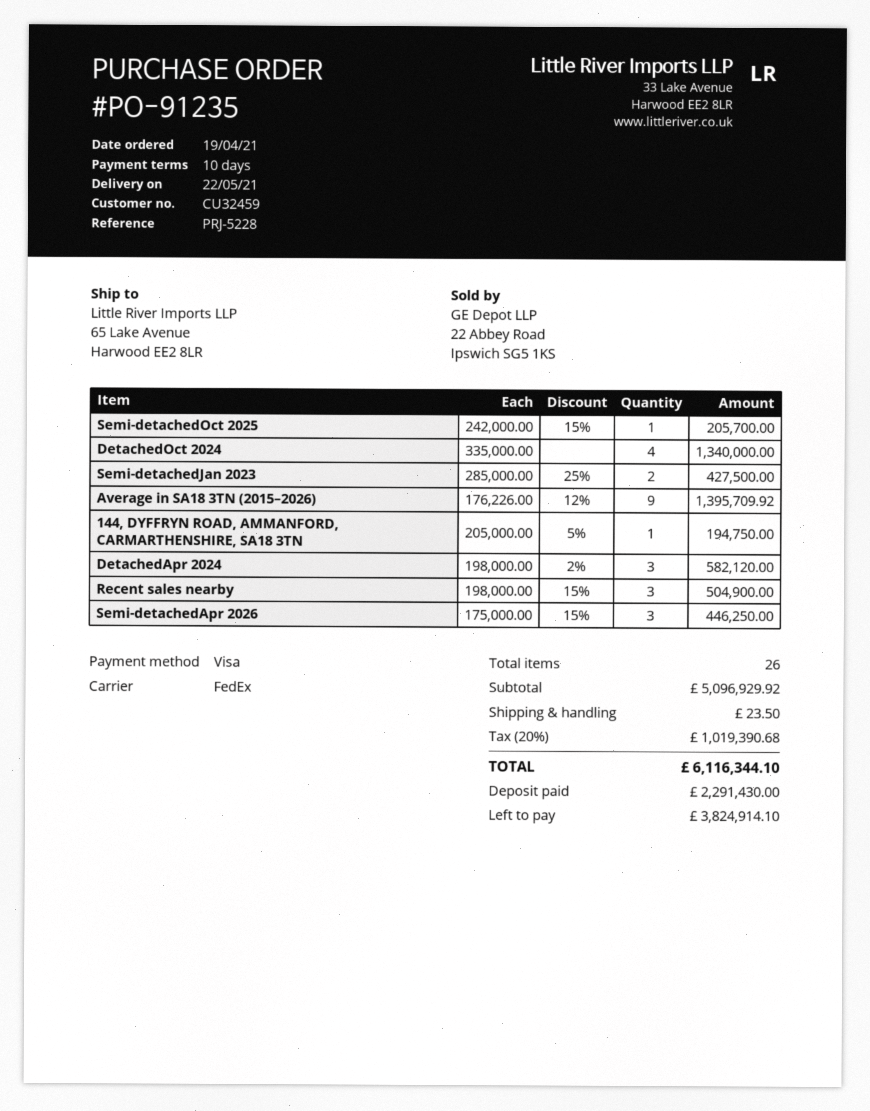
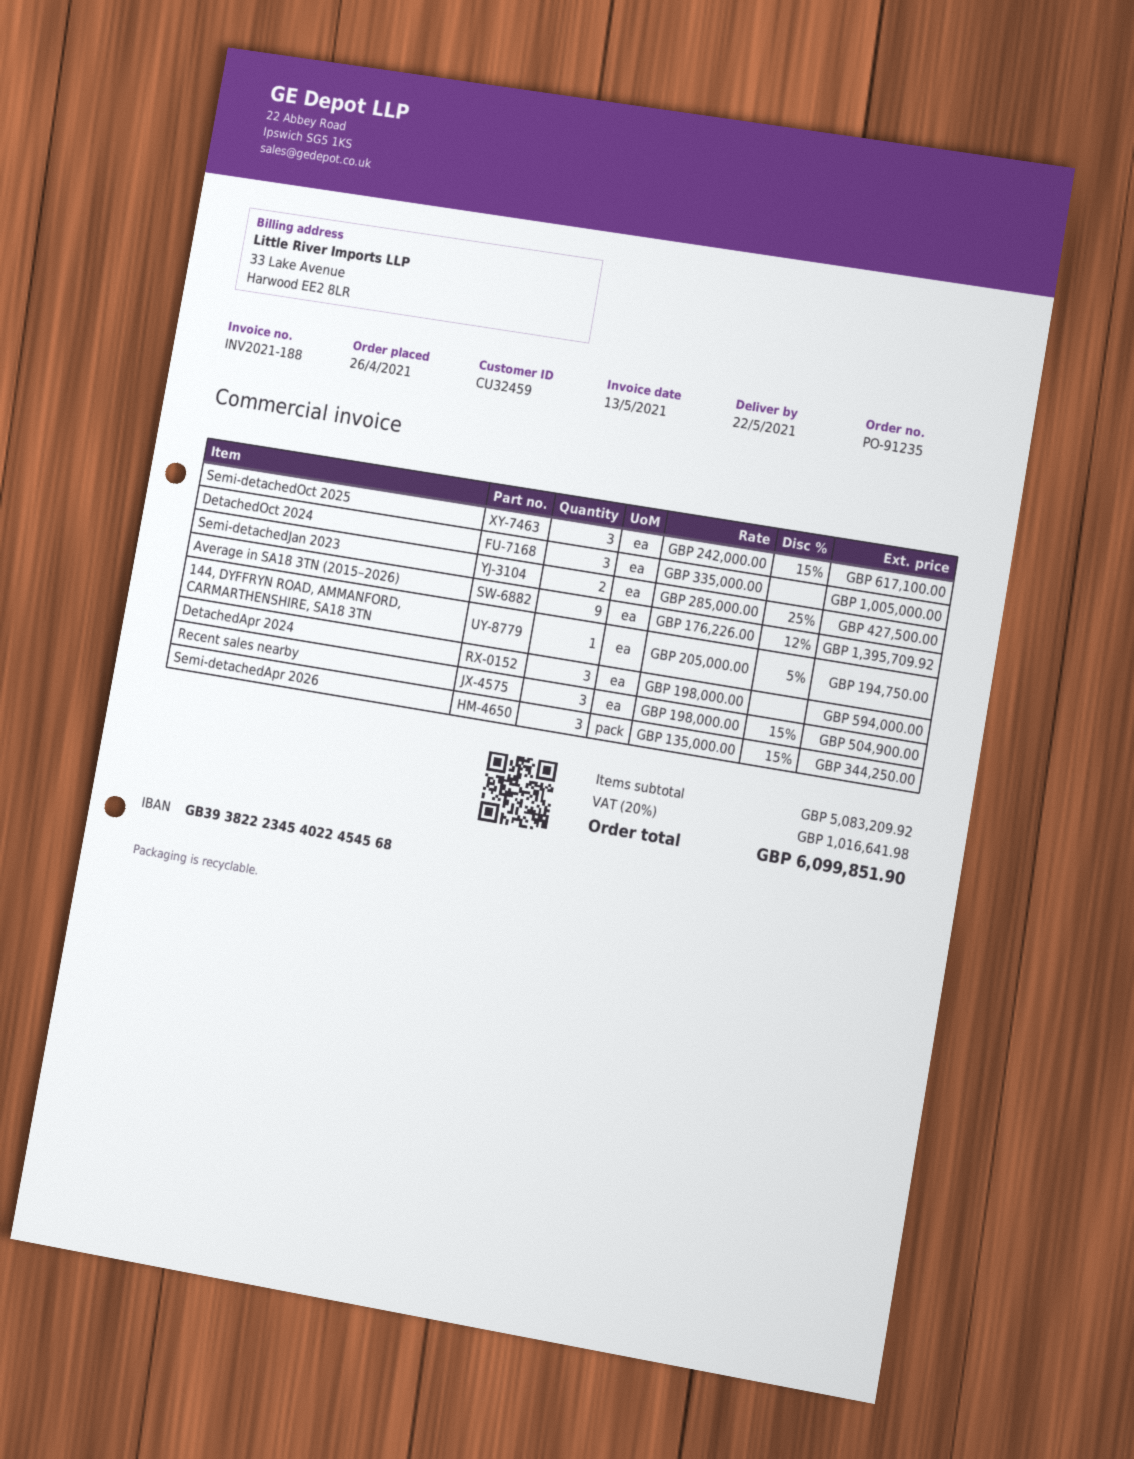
order date: 2021-04-19 -> 2021-04-26
Semi-detachedOct 2025: 1 x 242000.00 - 15% = 205700.00 -> 3 x 242000.00 - 15% = 617100.00
DetachedOct 2024: 4 x 335000.00 = 1340000.00 -> 3 x 335000.00 = 1005000.00
DetachedApr 2024: 3 x 198000.00 - 2% = 582120.00 -> 3 x 198000.00 = 594000.00
Semi-detachedApr 2026: 3 x 175000.00 - 15% = 446250.00 -> 3 x 135000.00 - 15% = 344250.00
subtotal: 5096929.92 -> 5083209.92
shipping: 23.50 -> none
tax: 20% = 1019390.68 -> 20% = 1016641.98
total: 6116344.10 -> 6099851.90

